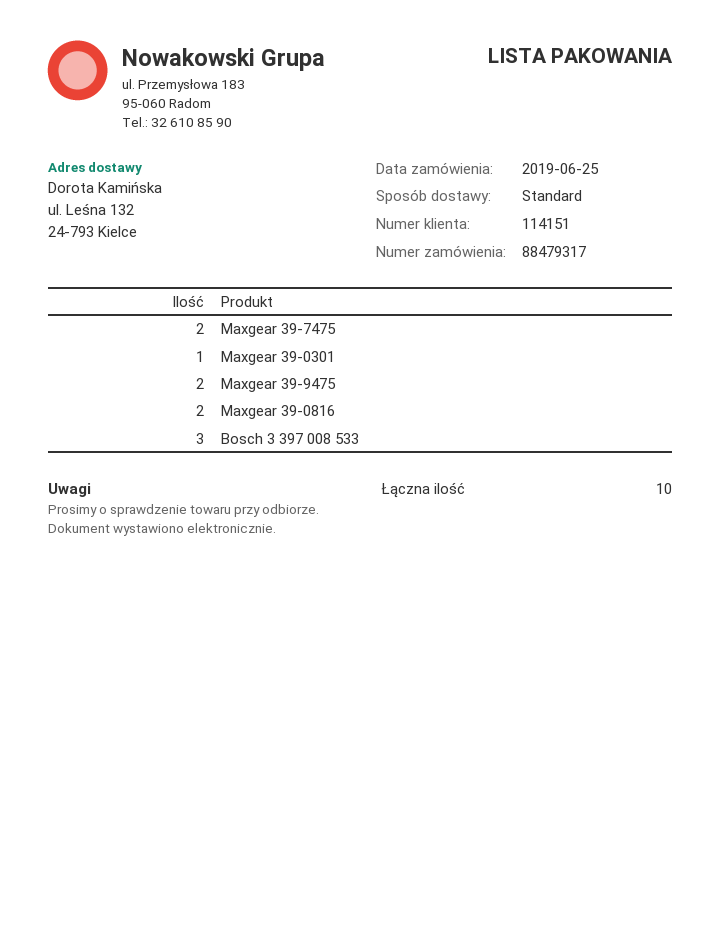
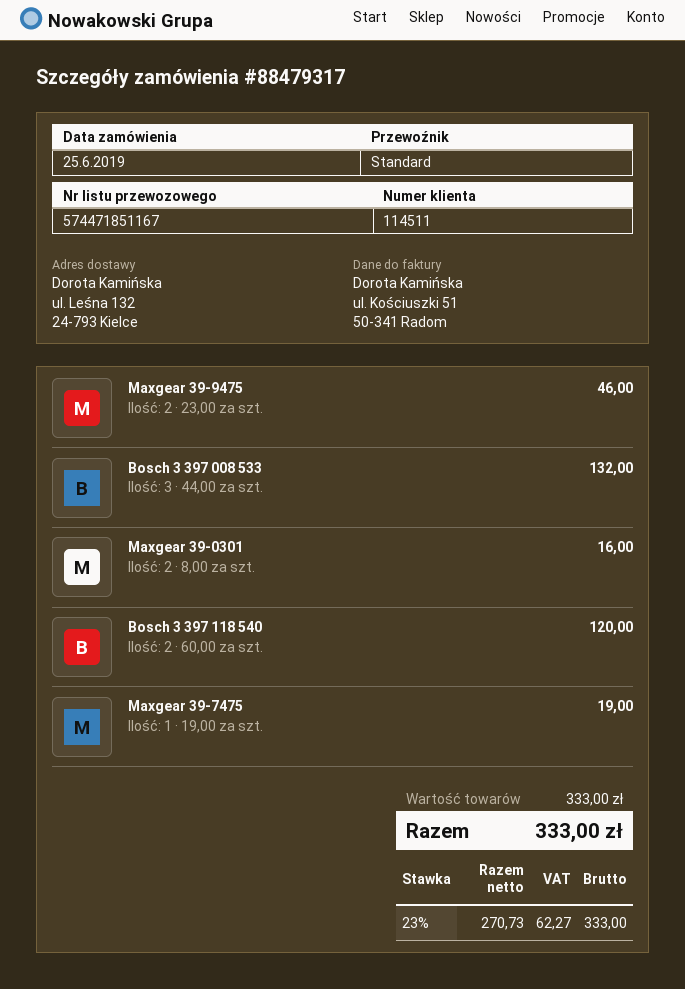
customer number: 114151 -> 114511
Maxgear 39-7475: 2 -> 1
Maxgear 39-0301: 1 -> 2
Maxgear 39-0816: 2 -> none
Bosch 3 397 118 540: none -> 2

